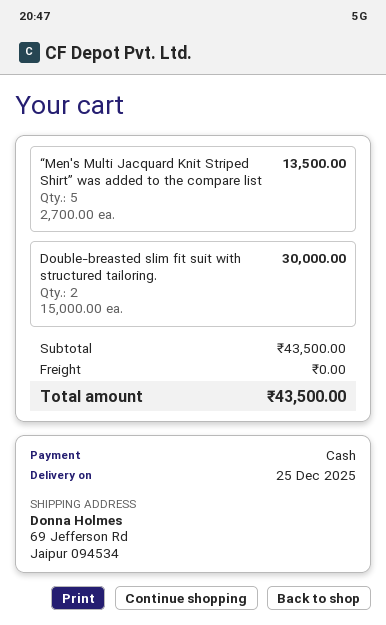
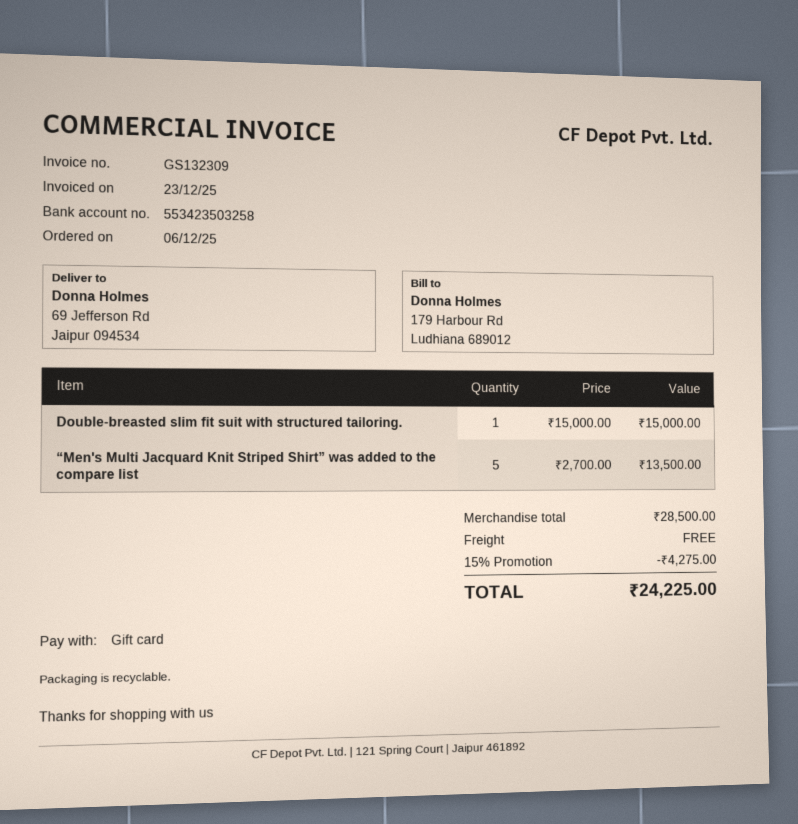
payment method: cash -> gift card
Double-breasted slim fit suit with structured tailoring.: 2 x 15000.00 = 30000.00 -> 1 x 15000.00 = 15000.00
subtotal: 43500.00 -> 28500.00
discount: none -> 15% = 4275.00
total: 43500.00 -> 24225.00

